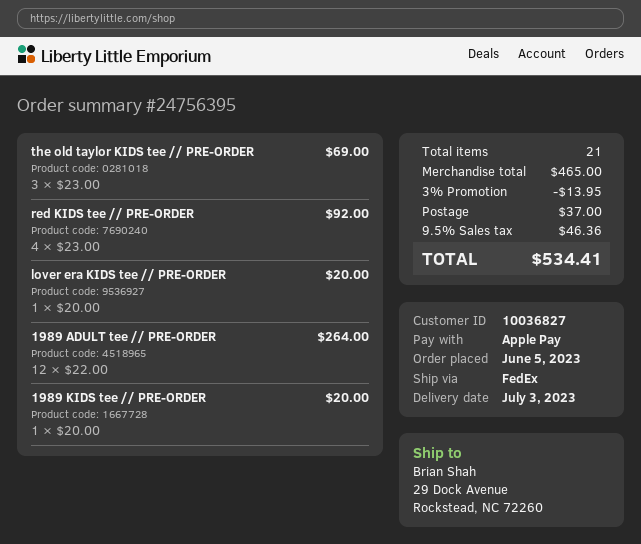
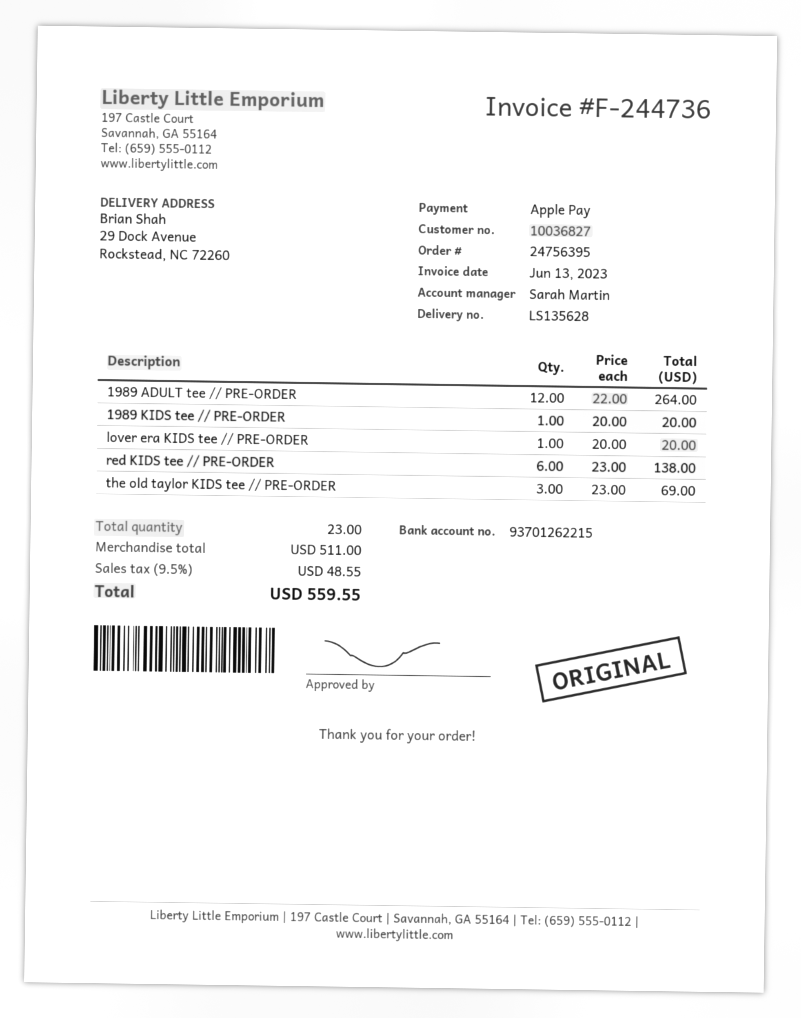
red KIDS tee // PRE-ORDER: 4 x 23.00 = 92.00 -> 6 x 23.00 = 138.00
total quantity: 21 -> 23
subtotal: 465.00 -> 511.00
discount: 3% = 13.95 -> none
shipping: 37.00 -> none
tax: 9.5% = 46.36 -> 9.5% = 48.55
total: 534.41 -> 559.55

